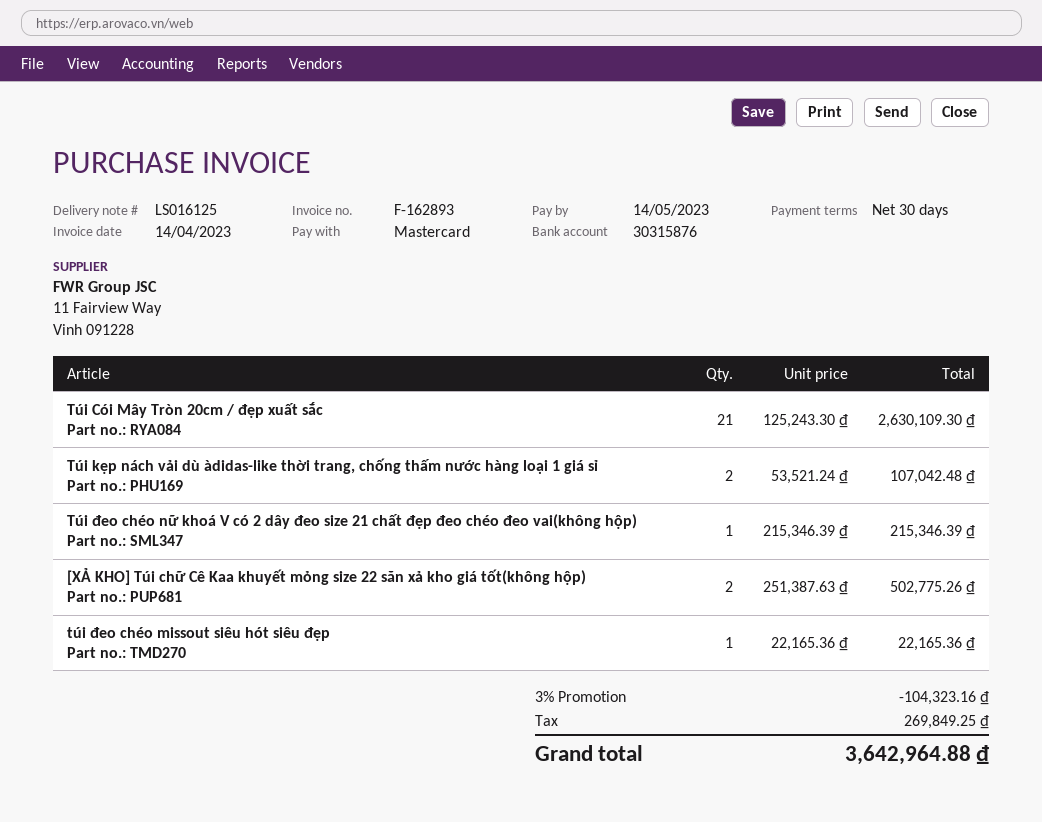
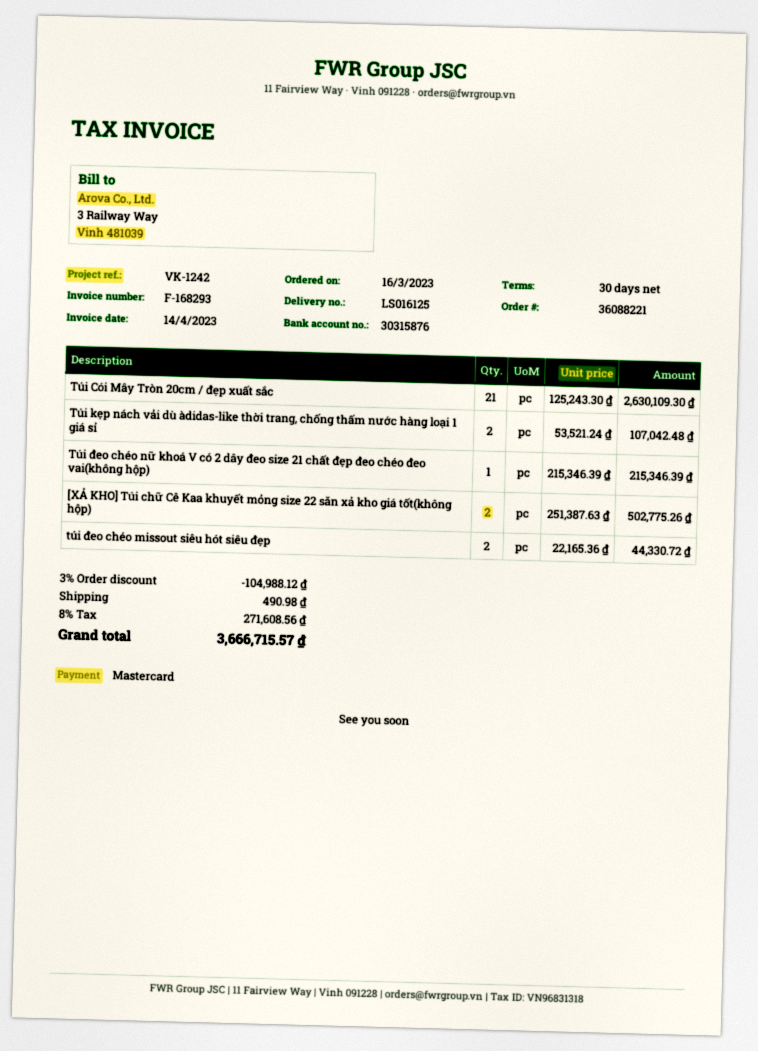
invoice number: F-162893 -> F-168293
túi đeo chéo missout siêu hót siêu đẹp: 1 x 22165.36 = 22165.36 -> 2 x 22165.36 = 44330.72
discount: 3% = 104323.16 -> 3% = 104988.12
shipping: none -> 490.98
tax: 269849.25 -> 271608.56
total: 3642964.88 -> 3666715.57

